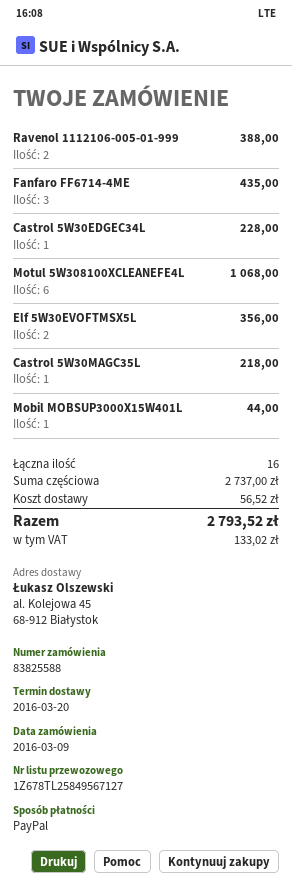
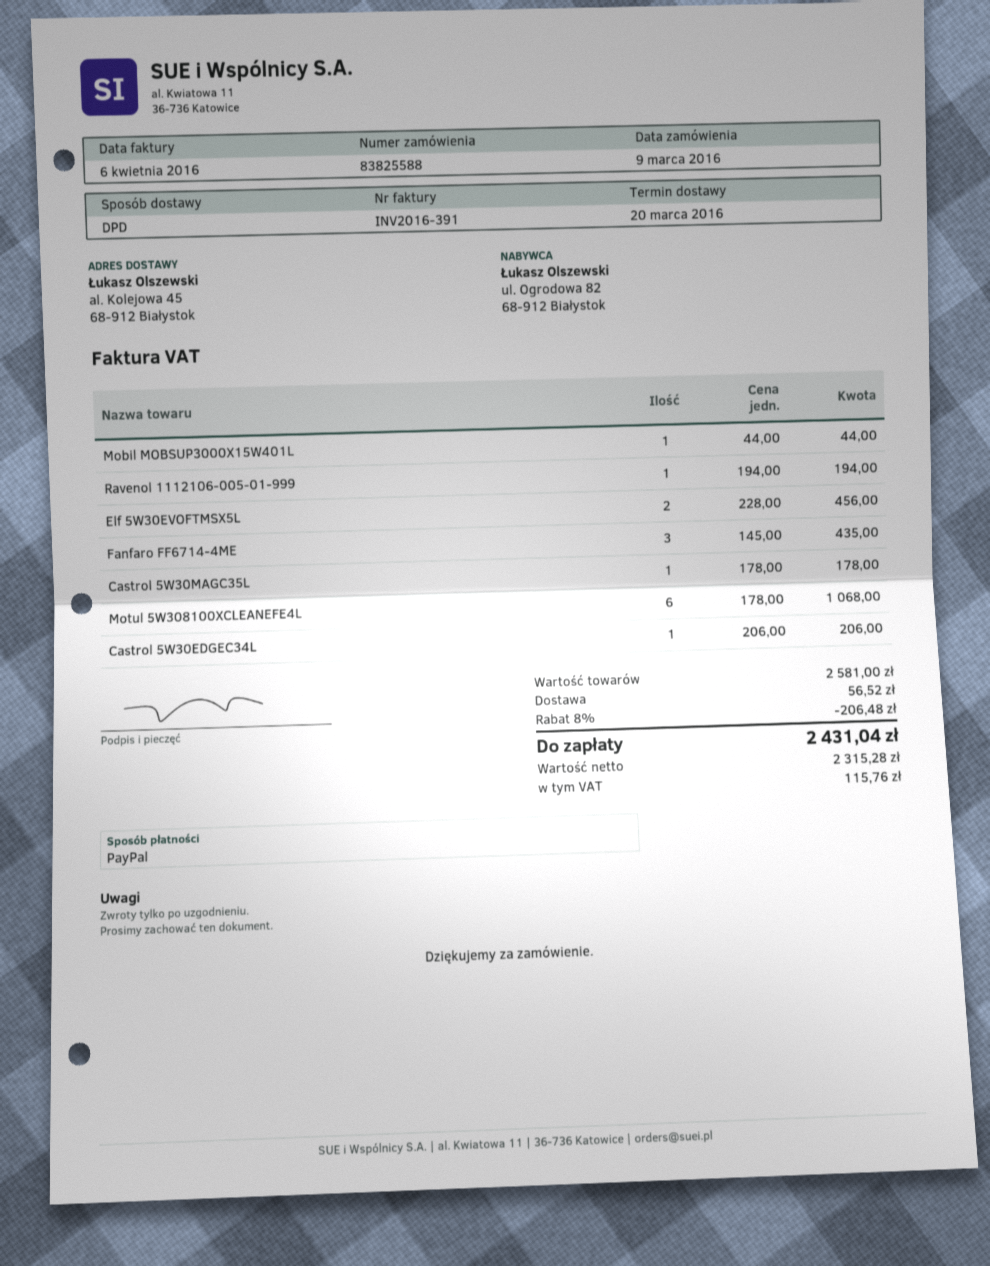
Ravenol 1112106-005-01-999: 2 for 388.00 -> 1 for 194.00
Castrol 5W30EDGEC34L: 1 for 228.00 -> 1 for 206.00
Elf 5W30EVOFTMSX5L: 2 for 356.00 -> 2 for 456.00
Castrol 5W30MAGC35L: 1 for 218.00 -> 1 for 178.00
subtotal: 2737.00 -> 2581.00
discount: none -> 8% = 206.48
tax: 133.02 -> 115.76
total: 2793.52 -> 2431.04

